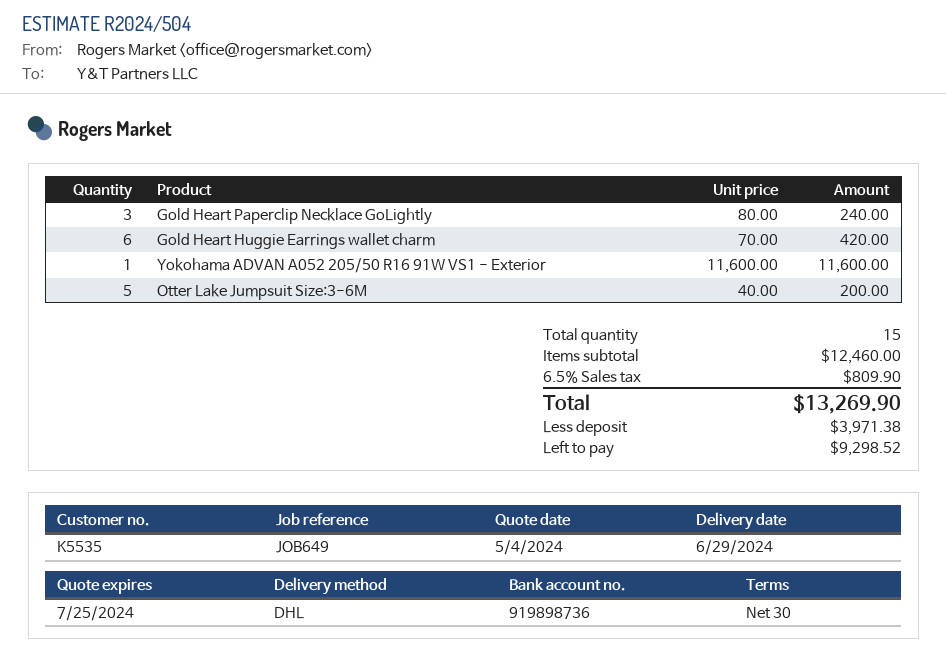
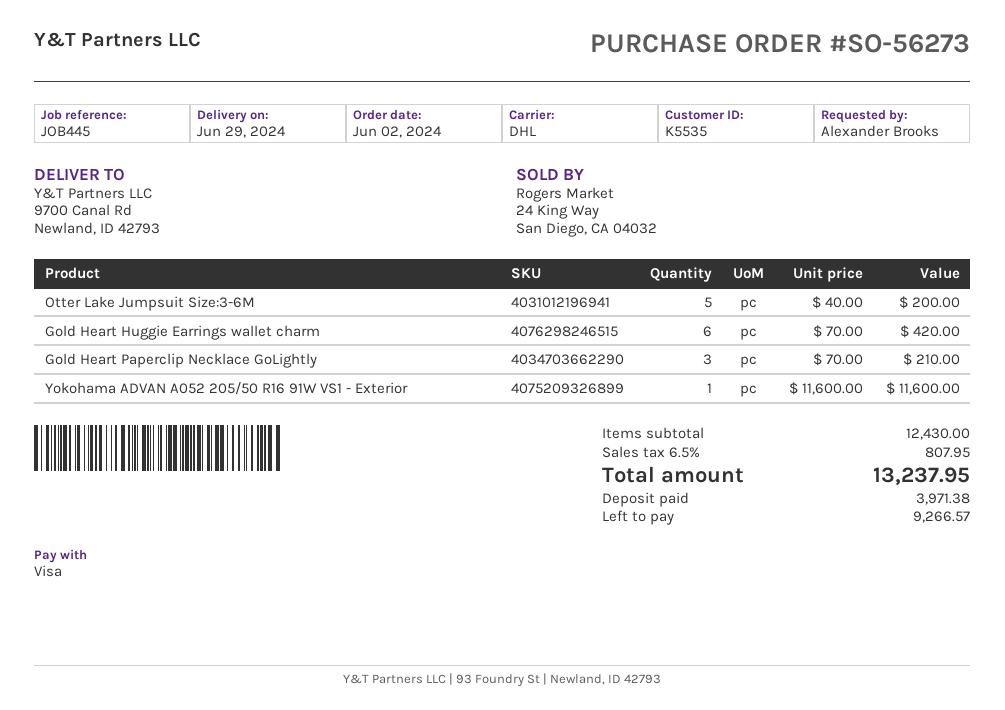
reference: JOB649 -> JOB445
Gold Heart Paperclip Necklace GoLightly: 3 x 80.00 = 240.00 -> 3 x 70.00 = 210.00
subtotal: 12460.00 -> 12430.00
tax: 6.5% = 809.90 -> 6.5% = 807.95
total: 13269.90 -> 13237.95
balance: 9298.52 -> 9266.57

